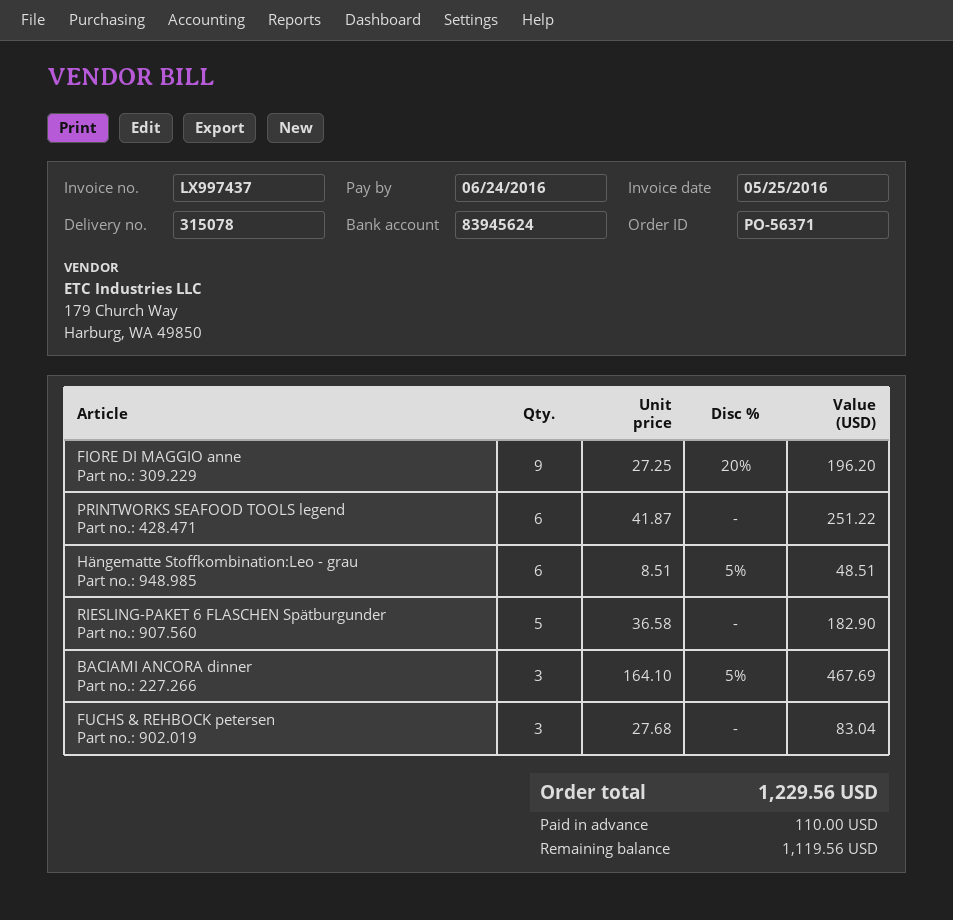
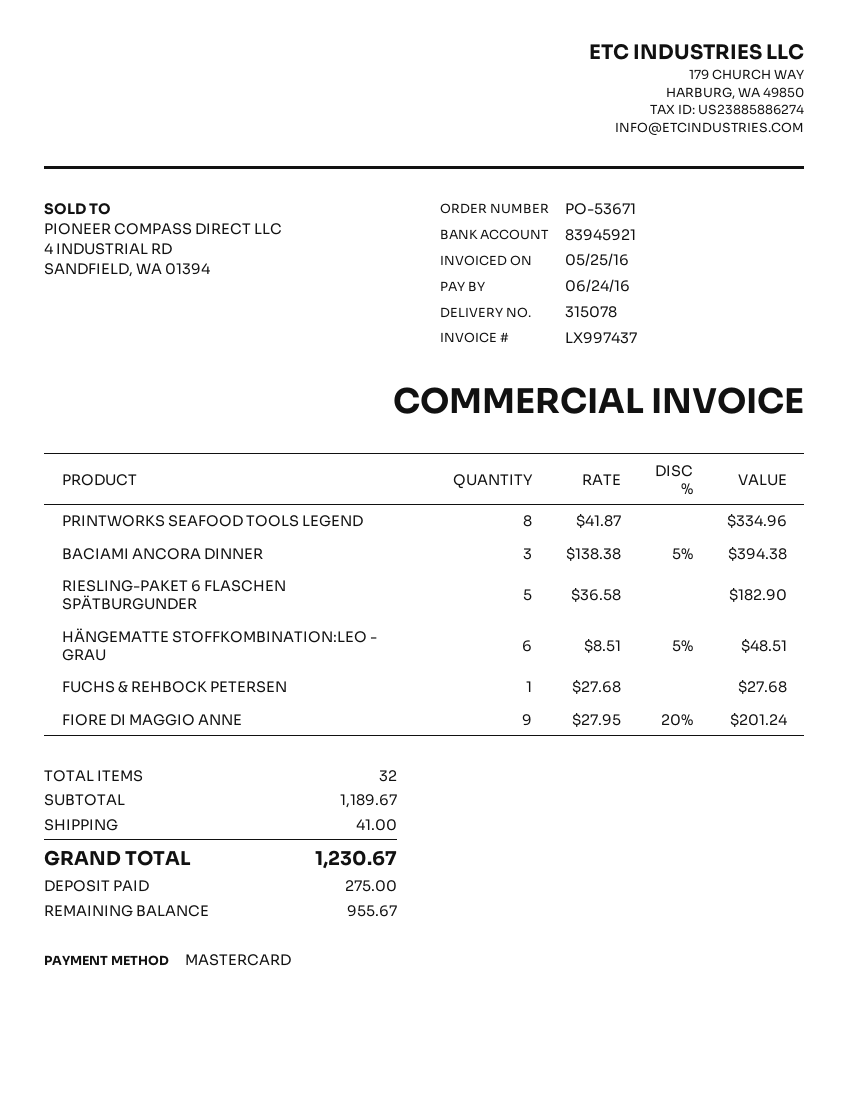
order number: PO-56371 -> PO-53671
bank account: 83945624 -> 83945921
FIORE DI MAGGIO anne: 9 x 27.25 - 20% = 196.20 -> 9 x 27.95 - 20% = 201.24
PRINTWORKS SEAFOOD TOOLS legend: 6 x 41.87 = 251.22 -> 8 x 41.87 = 334.96
BACIAMI ANCORA dinner: 3 x 164.10 - 5% = 467.69 -> 3 x 138.38 - 5% = 394.38
FUCHS & REHBOCK petersen: 3 x 27.68 = 83.04 -> 1 x 27.68 = 27.68
shipping: none -> 41.00
total: 1229.56 -> 1230.67
deposit: 110.00 -> 275.00
balance: 1119.56 -> 955.67

